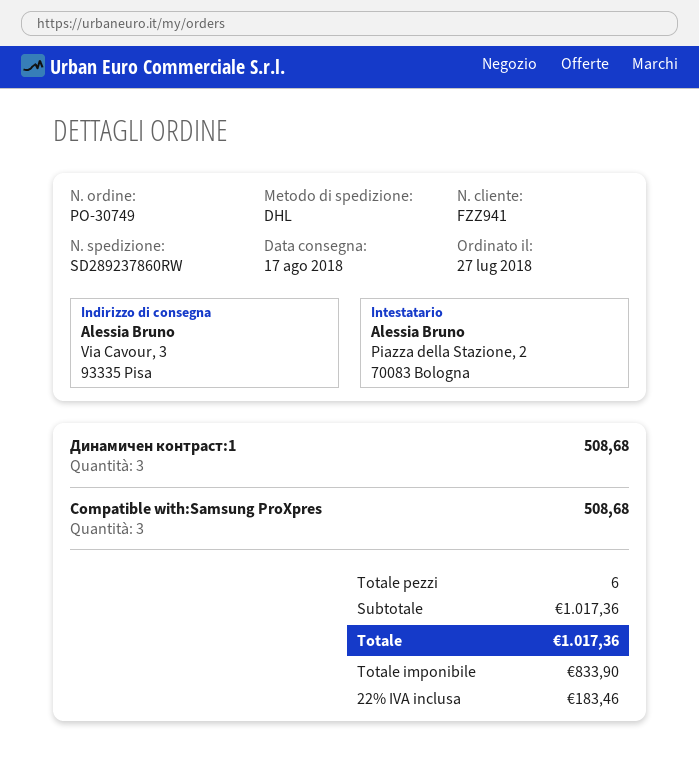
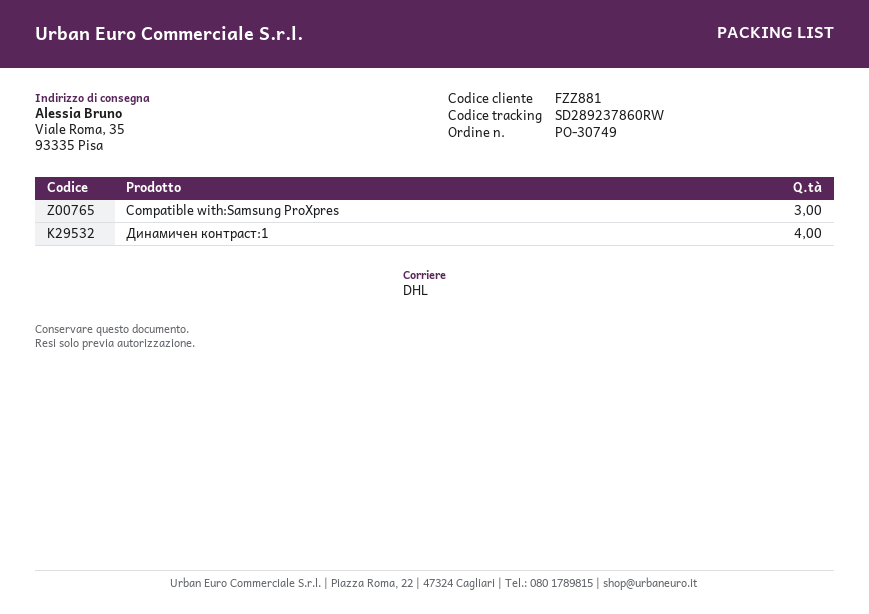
customer number: FZZ941 -> FZZ881
ship to: Via Cavour, 3, 93335 Pisa -> Viale Roma, 35, 93335 Pisa
Динамичен контраст:1: 3 -> 4

